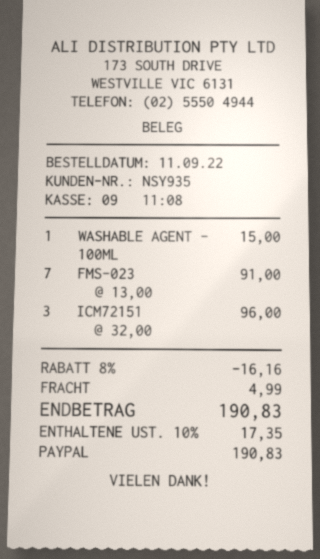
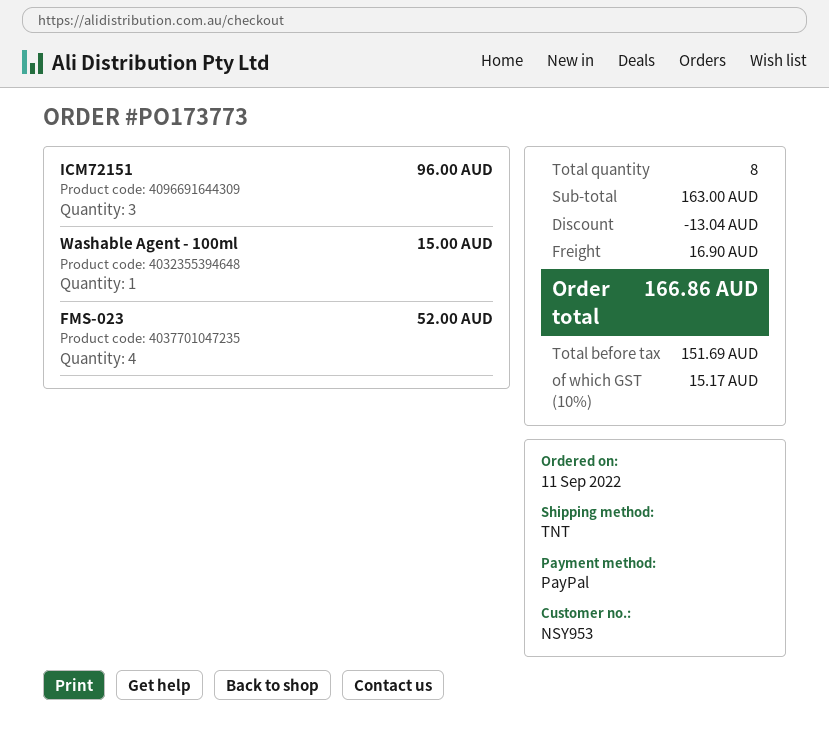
customer number: NSY935 -> NSY953
FMS-023: 7 for 91.00 -> 4 for 52.00
discount: 16.16 -> 13.04
shipping: 4.99 -> 16.90
tax: 10% = 17.35 -> 10% = 15.17
total: 190.83 -> 166.86

